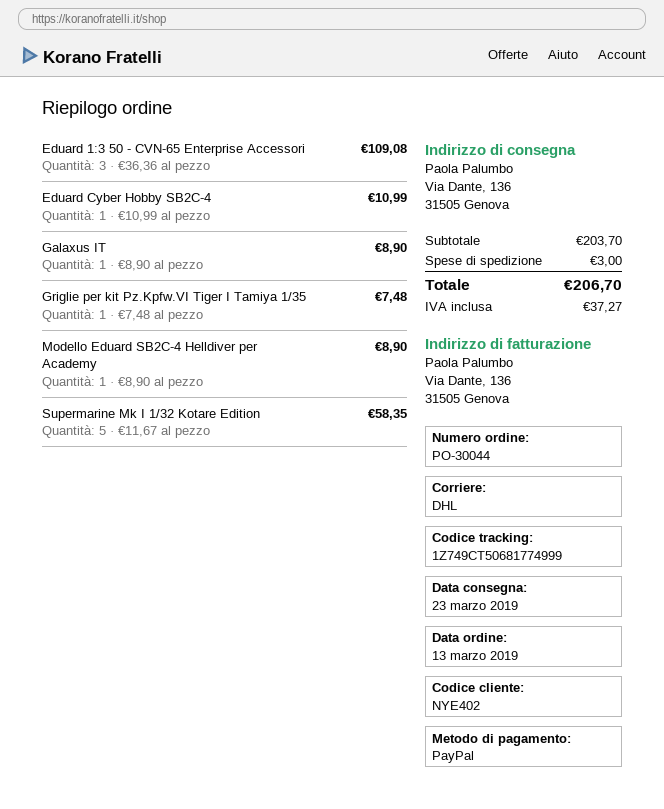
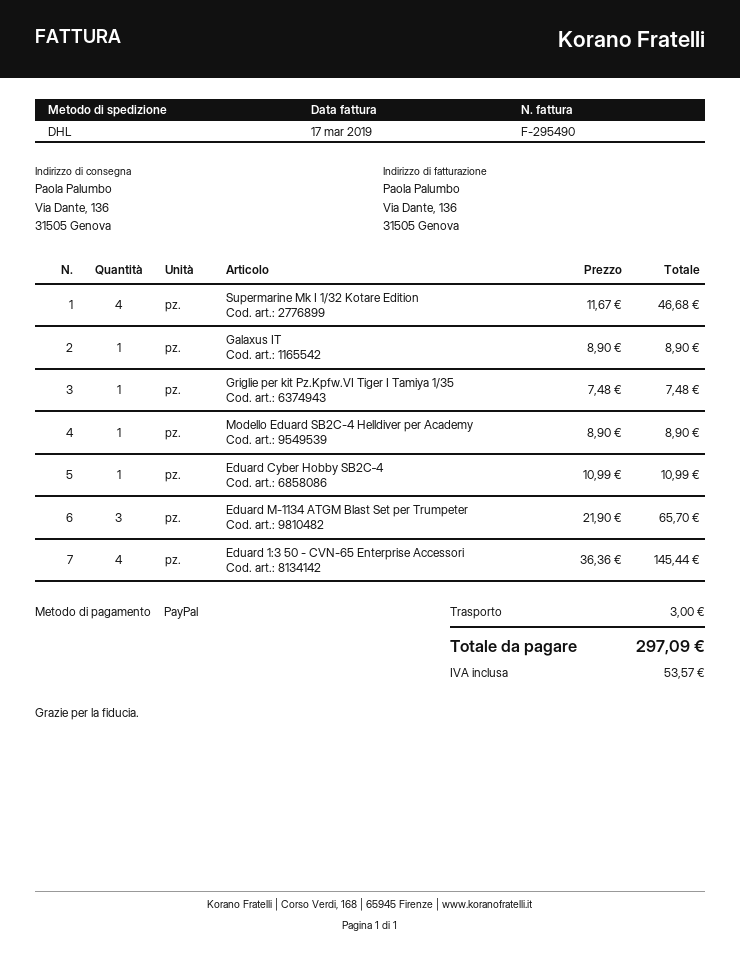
Eduard 1:3 50 - CVN-65 Enterprise Accessori: 3 x 36.36 = 109.08 -> 4 x 36.36 = 145.44
Supermarine Mk I 1/32 Kotare Edition: 5 x 11.67 = 58.35 -> 4 x 11.67 = 46.68
Eduard M-1134 ATGM Blast Set per Trumpeter: none -> 3 x 21.90 = 65.70
tax: 37.27 -> 53.57
total: 206.70 -> 297.09

